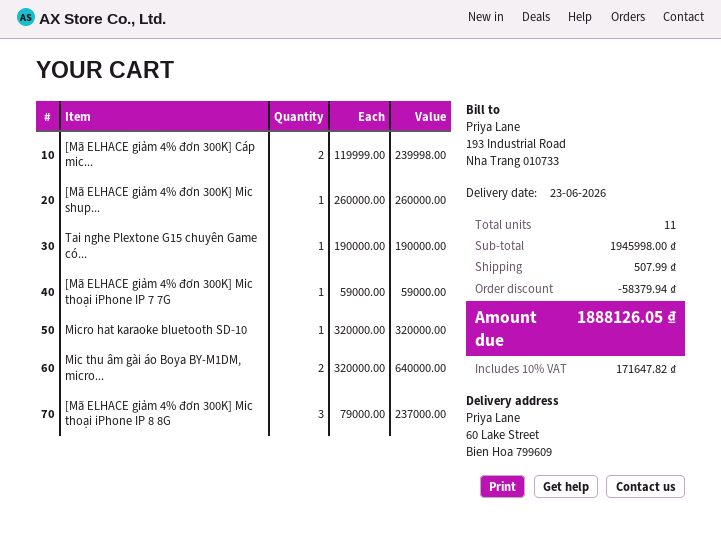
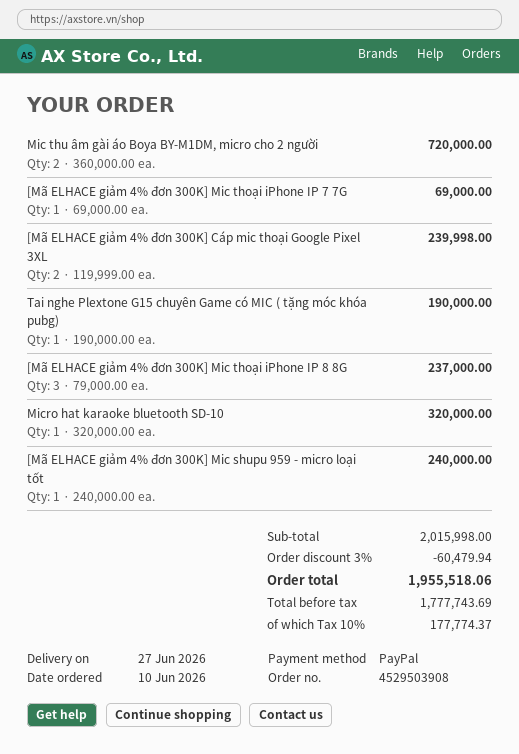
delivery date: 2026-06-23 -> 2026-06-27
[Mã ELHACE giảm 4% đơn 300K] Mic shup...: 1 x 260000.00 = 260000.00 -> 1 x 240000.00 = 240000.00
[Mã ELHACE giảm 4% đơn 300K] Mic thoại iPhone IP 7 7G: 1 x 59000.00 = 59000.00 -> 1 x 69000.00 = 69000.00
Mic thu âm gài áo Boya BY-M1DM, micro...: 2 x 320000.00 = 640000.00 -> 2 x 360000.00 = 720000.00
subtotal: 1945998.00 -> 2015998.00
discount: 58379.94 -> 60479.94
shipping: 507.99 -> none
tax: 10% = 171647.82 -> 10% = 177774.37
total: 1888126.05 -> 1955518.06

